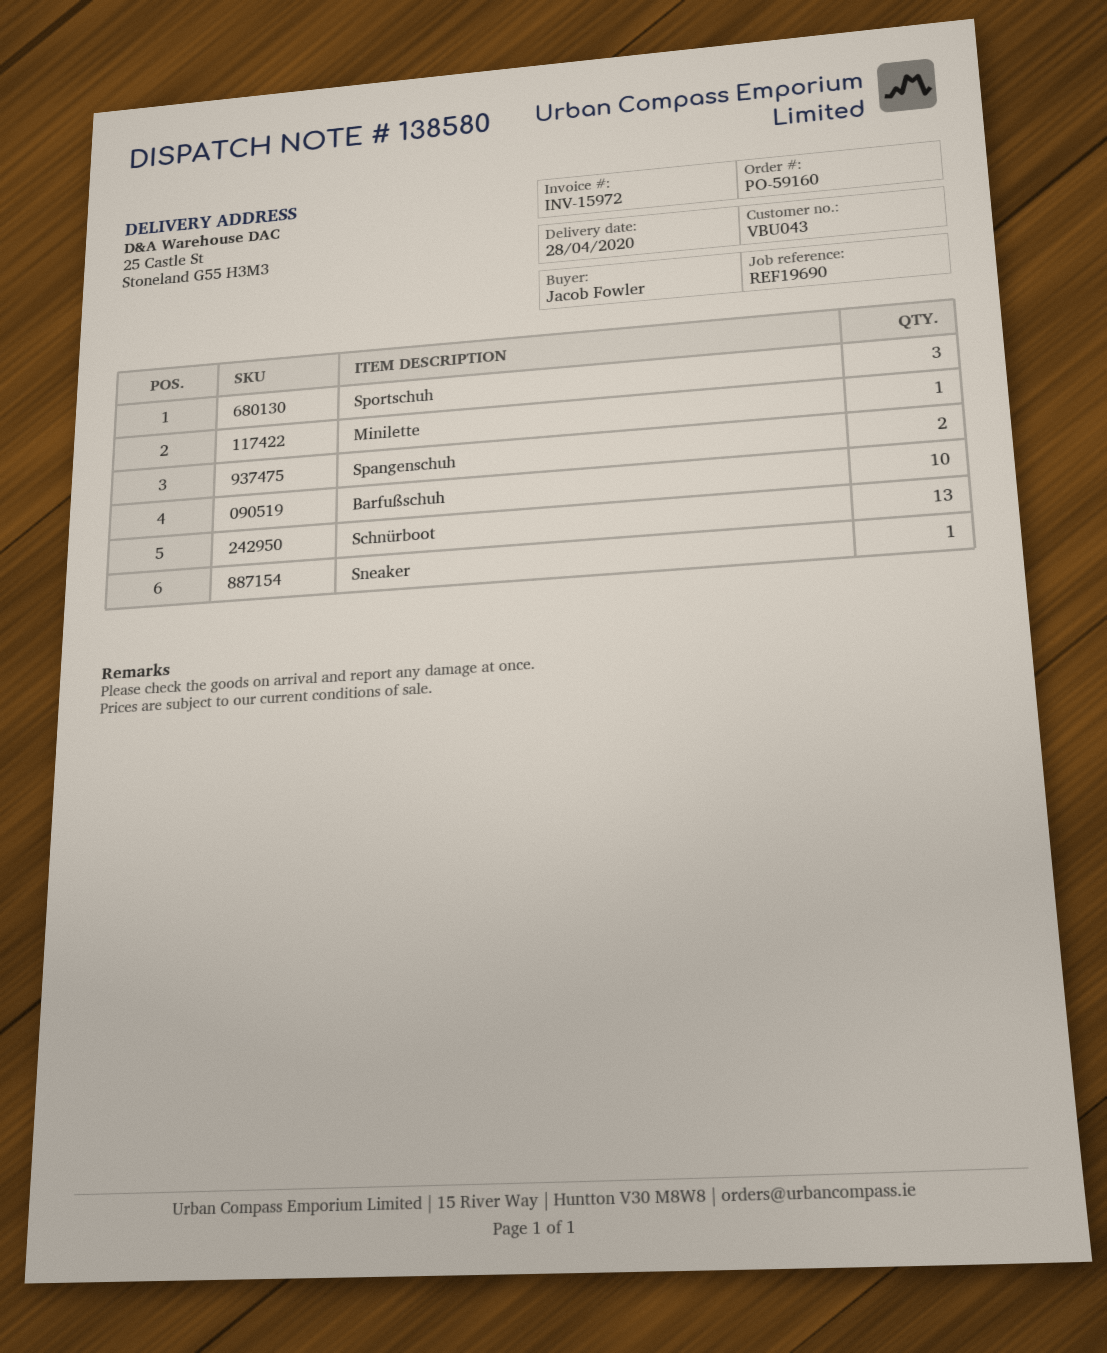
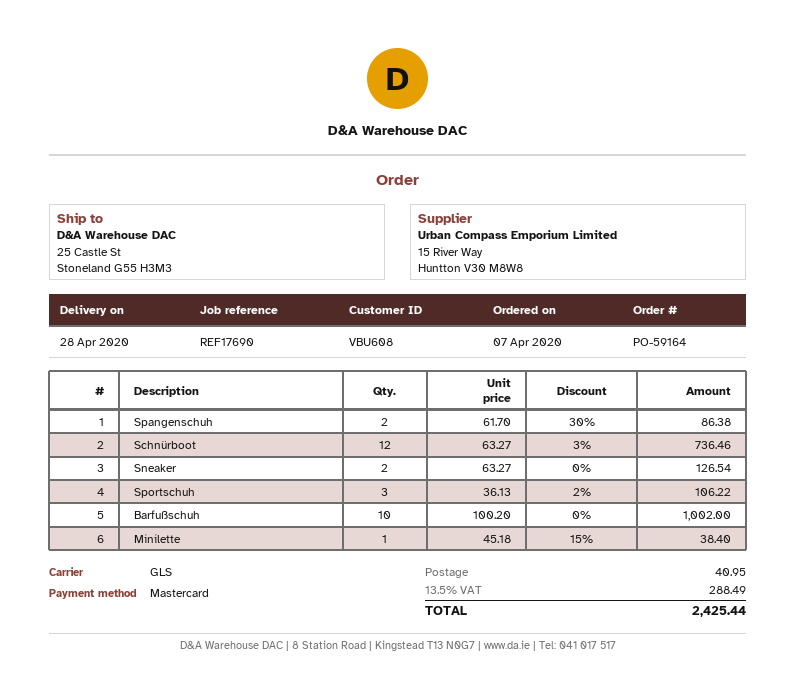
order number: PO-59160 -> PO-59164
customer number: VBU043 -> VBU608
reference: REF19690 -> REF17690
Schnürboot: 13 -> 12
Sneaker: 1 -> 2

